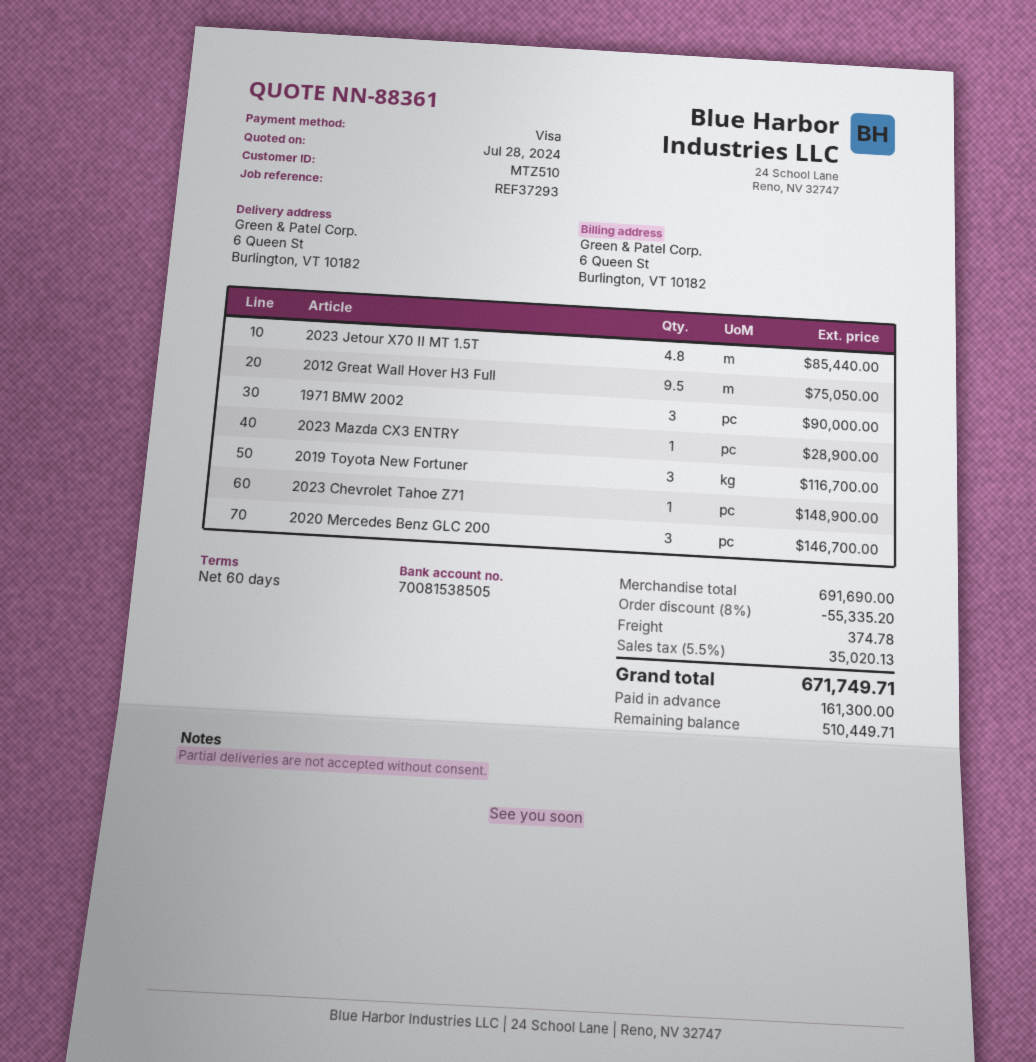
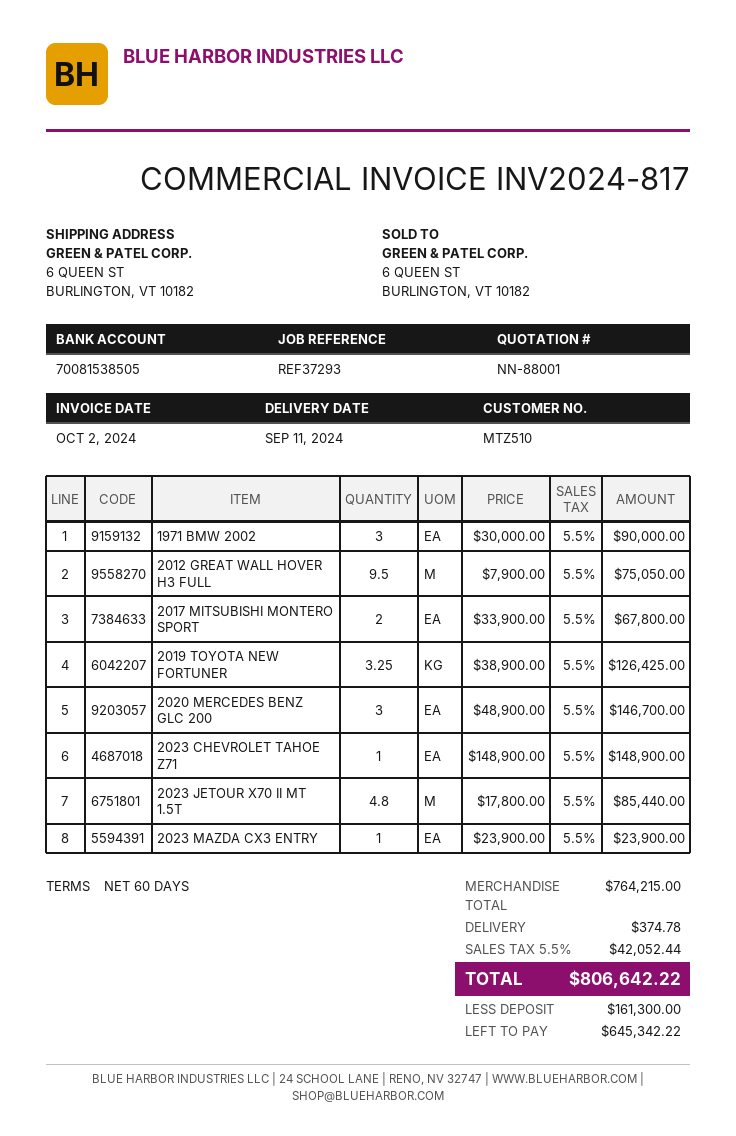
quote number: NN-88361 -> NN-88001
2023 Mazda CX3 ENTRY: 1 for 28900.00 -> 1 for 23900.00
2019 Toyota New Fortuner: 3 for 116700.00 -> 3.25 for 126425.00
2017 MITSUBISHI MONTERO SPORT: none -> 2 for 67800.00
subtotal: 691690.00 -> 764215.00
discount: 8% = 55335.20 -> none
tax: 5.5% = 35020.13 -> 5.5% = 42052.44
total: 671749.71 -> 806642.22
balance: 510449.71 -> 645342.22

